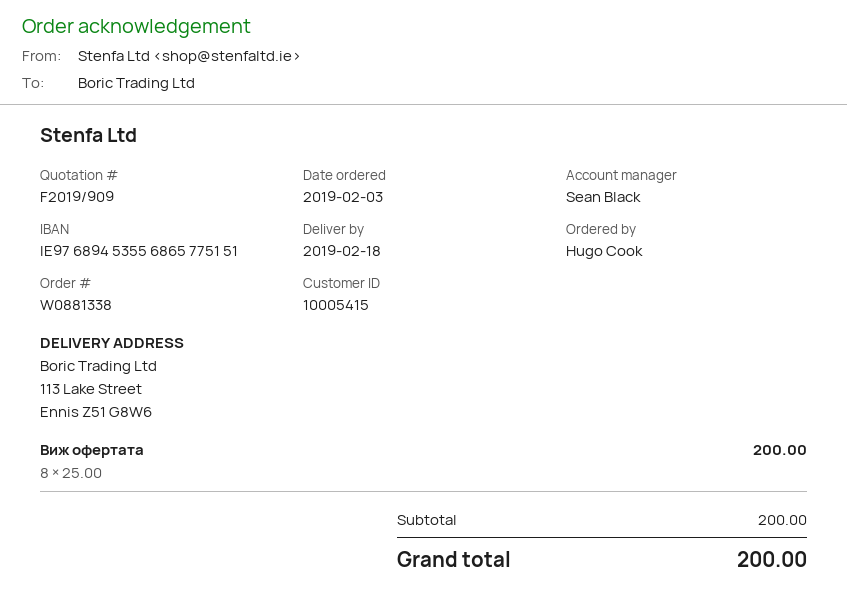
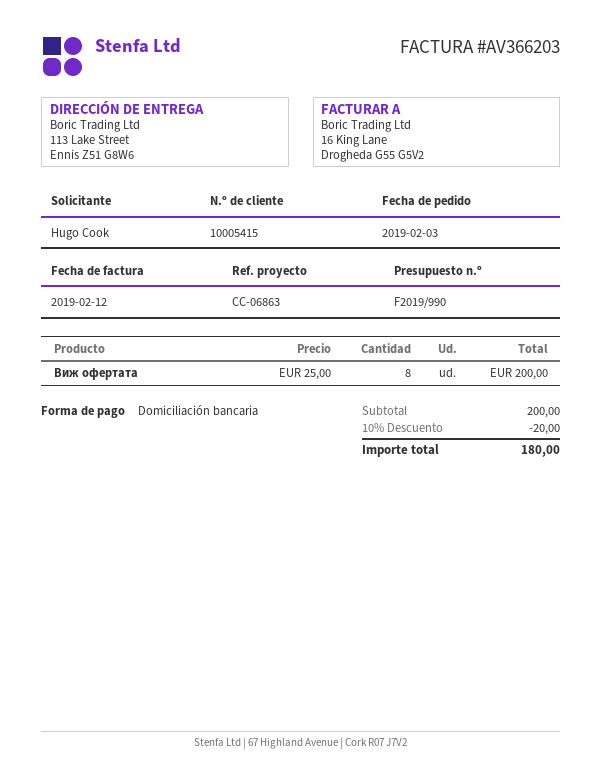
quote number: F2019/909 -> F2019/990
discount: none -> 10% = 20.00
total: 200.00 -> 180.00

